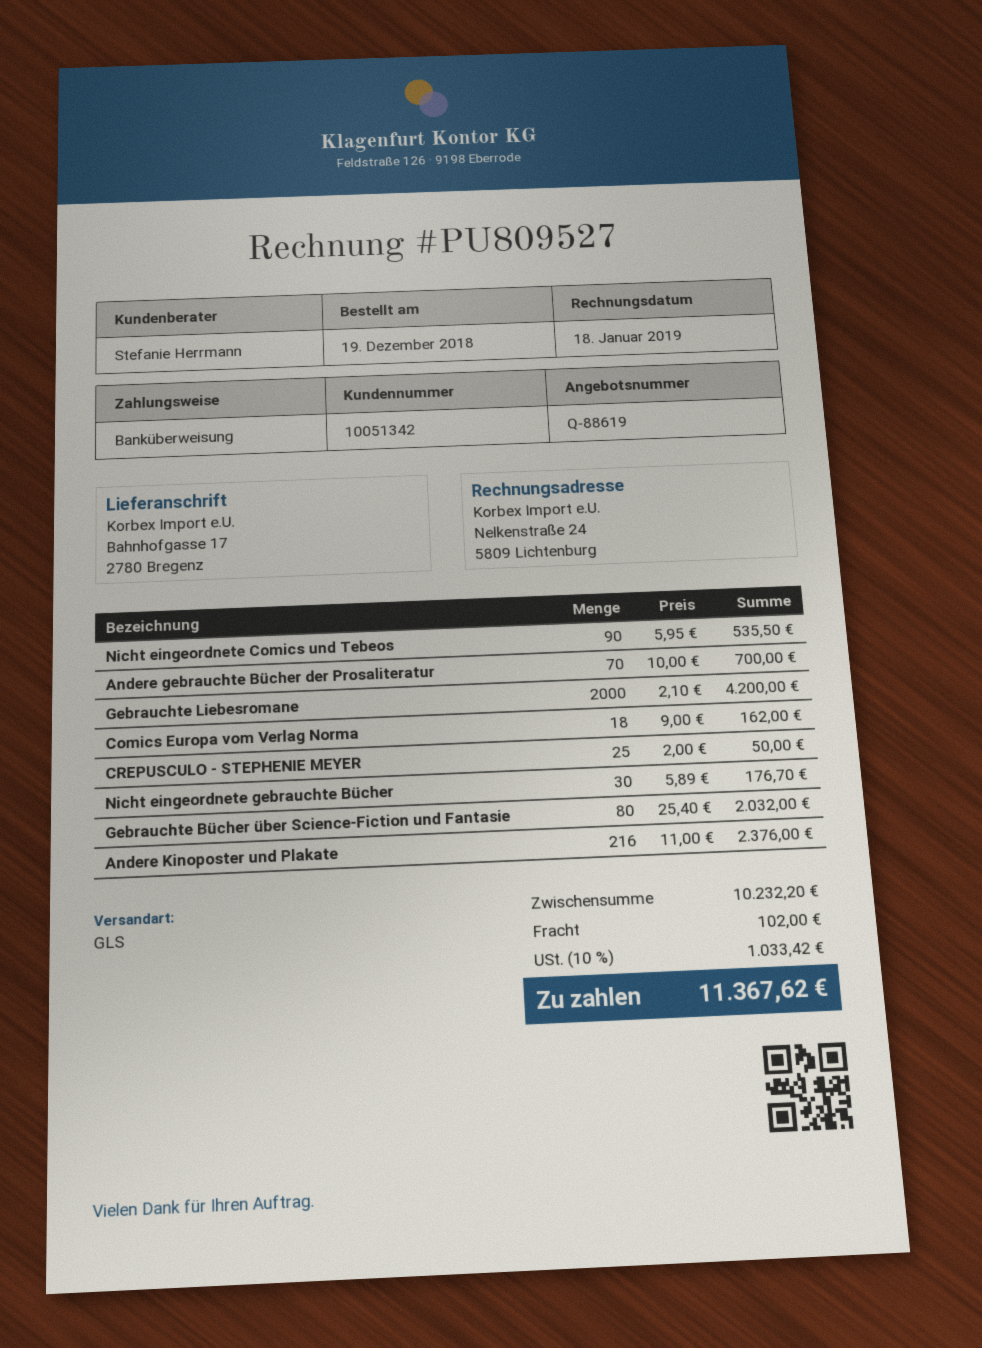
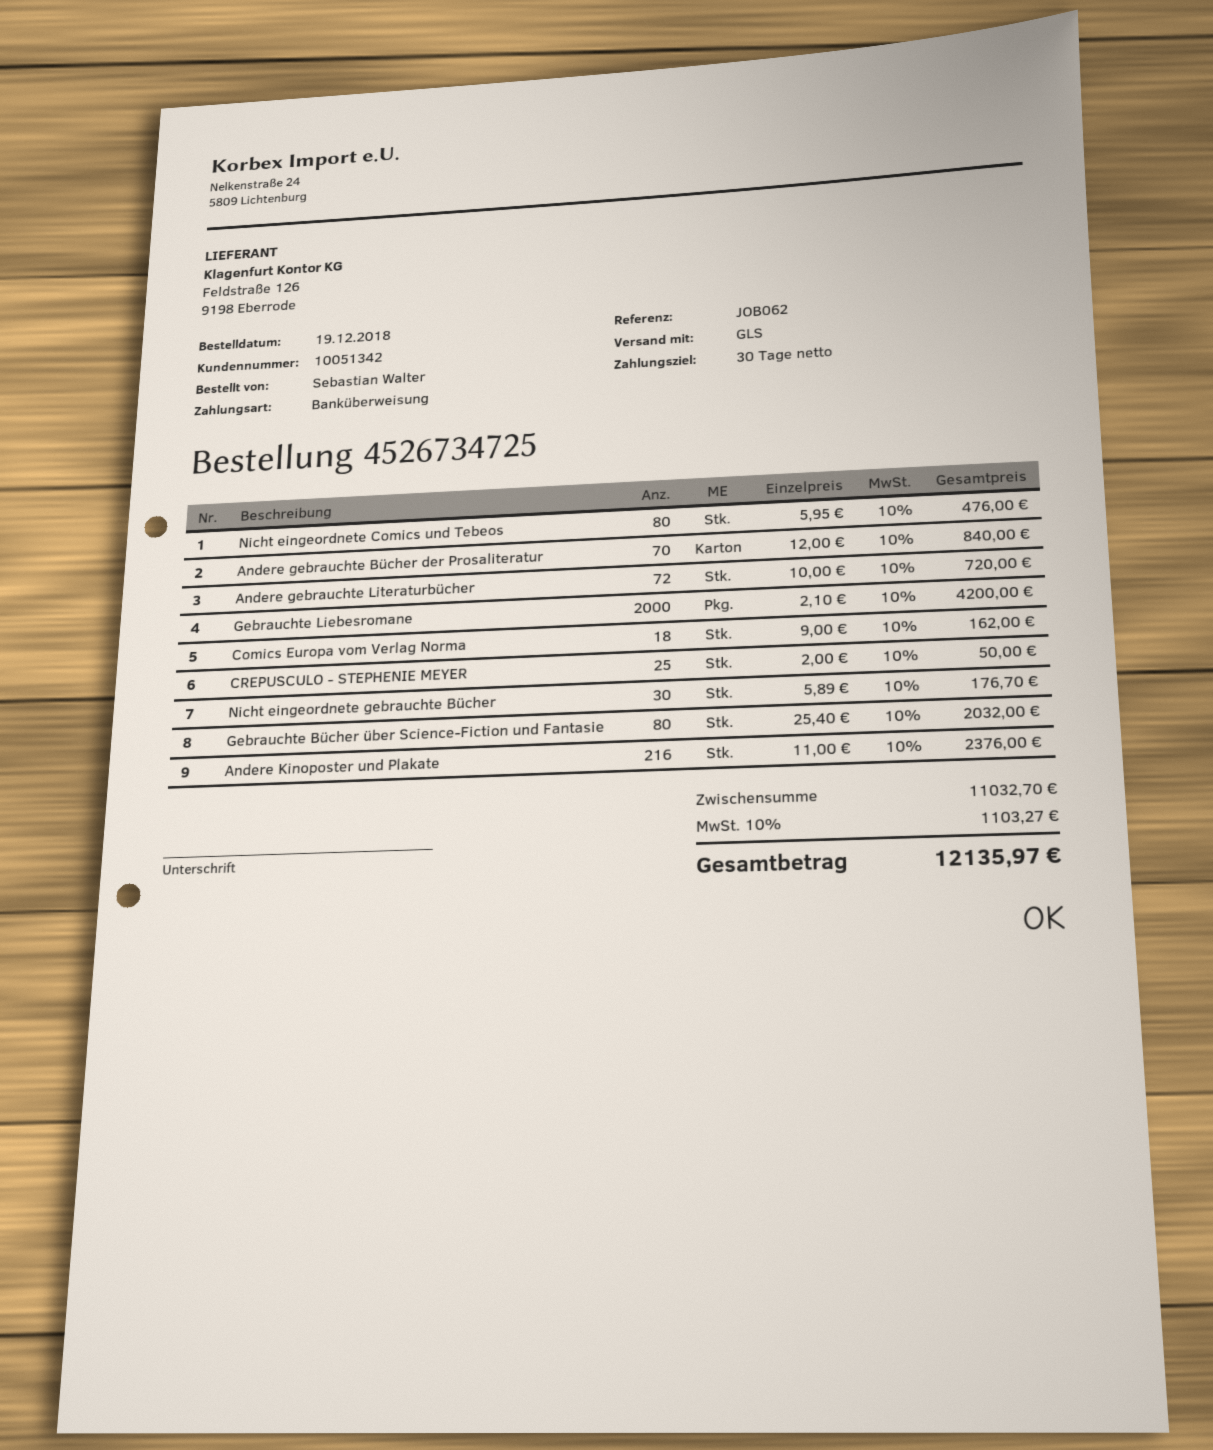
Nicht eingeordnete Comics und Tebeos: 90 x 5.95 = 535.50 -> 80 x 5.95 = 476.00
Andere gebrauchte Bücher der Prosaliteratur: 70 x 10.00 = 700.00 -> 70 x 12.00 = 840.00
Andere gebrauchte Literaturbücher: none -> 72 x 10.00 = 720.00
subtotal: 10232.20 -> 11032.70
shipping: 102.00 -> none
tax: 10% = 1033.42 -> 10% = 1103.27
total: 11367.62 -> 12135.97

